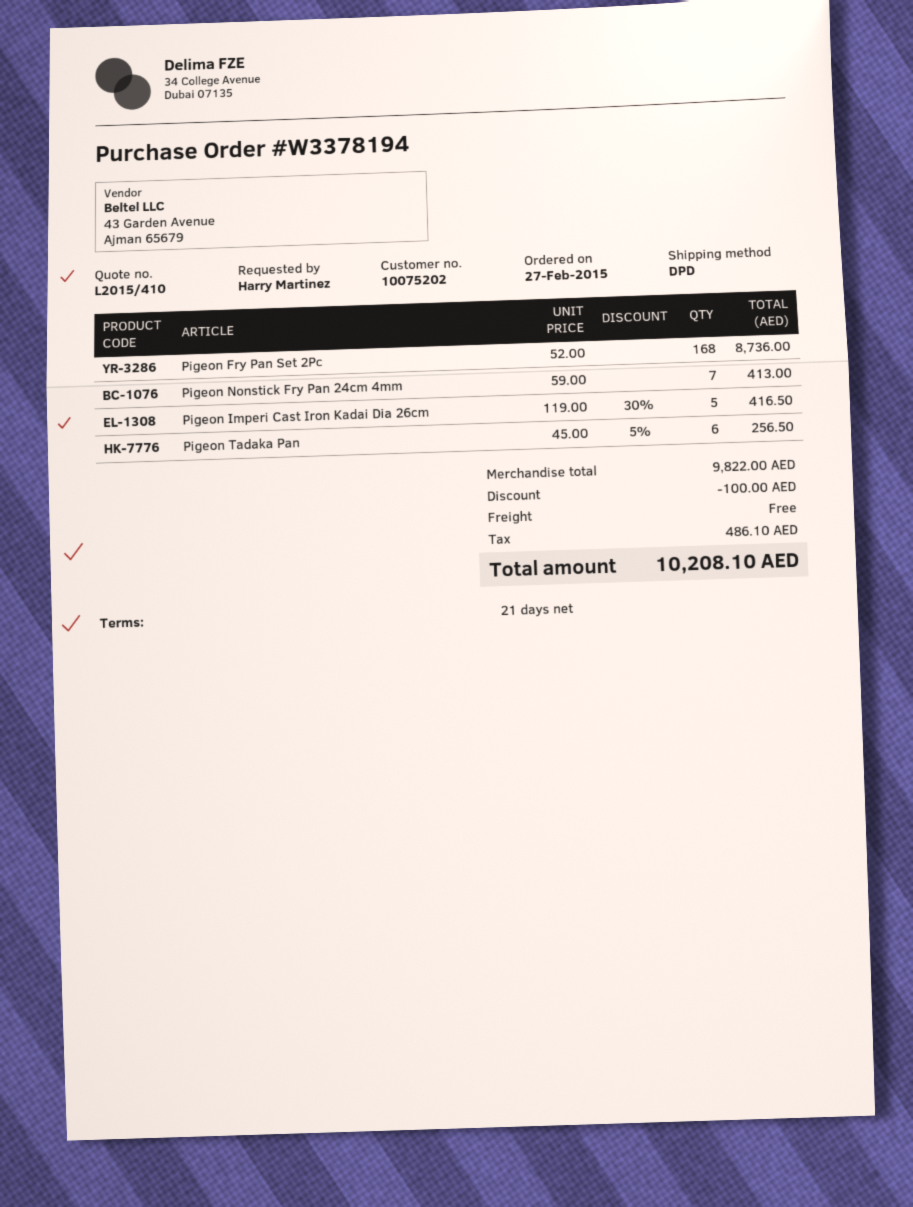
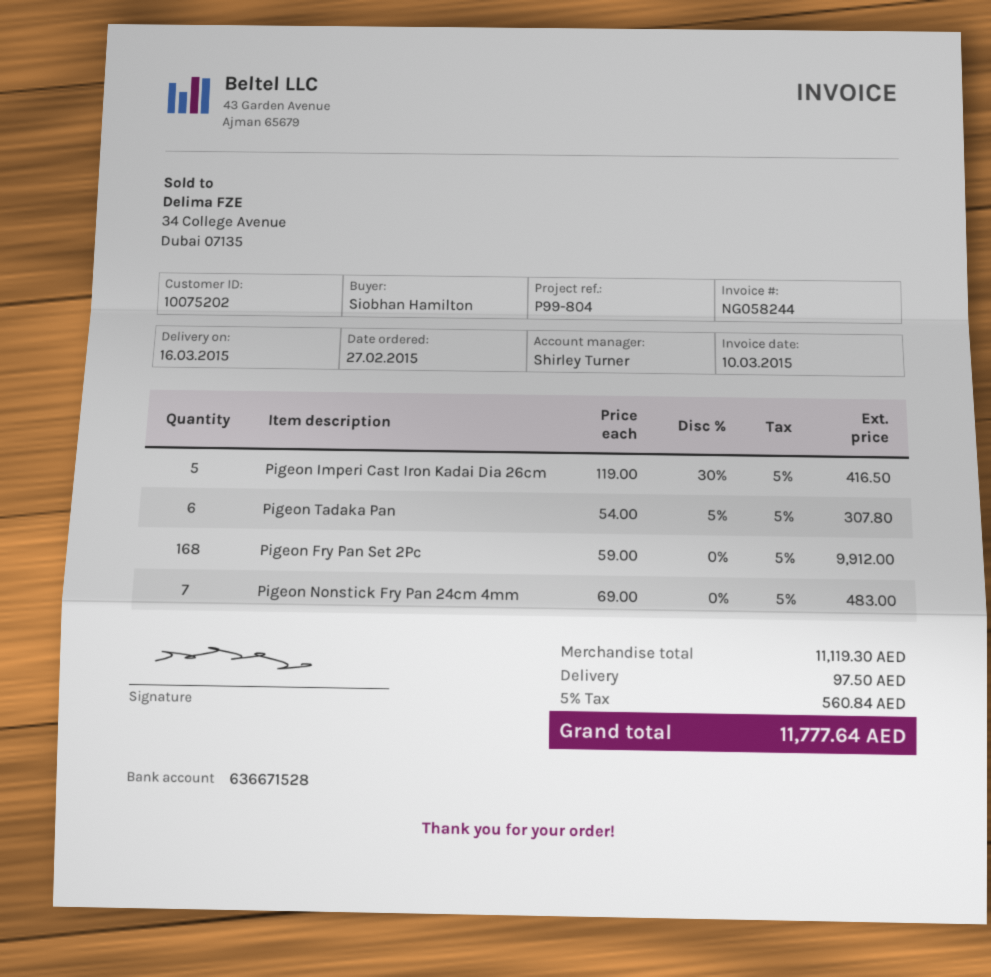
ordered by: Harry Martinez -> Siobhan Hamilton
Pigeon Fry Pan Set 2Pc: 168 x 52.00 = 8736.00 -> 168 x 59.00 = 9912.00
Pigeon Nonstick Fry Pan 24cm 4mm: 7 x 59.00 = 413.00 -> 7 x 69.00 = 483.00
Pigeon Tadaka Pan: 6 x 45.00 - 5% = 256.50 -> 6 x 54.00 - 5% = 307.80
subtotal: 9822.00 -> 11119.30
discount: 100.00 -> none
shipping: 0.00 -> 97.50
tax: 486.10 -> 560.84
total: 10208.10 -> 11777.64

